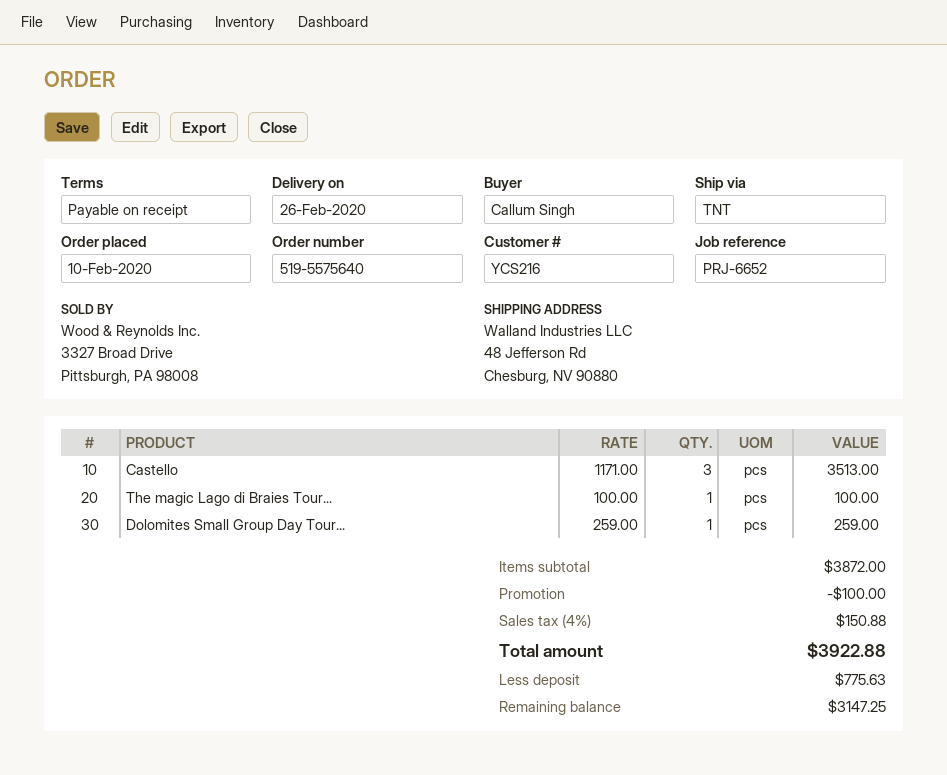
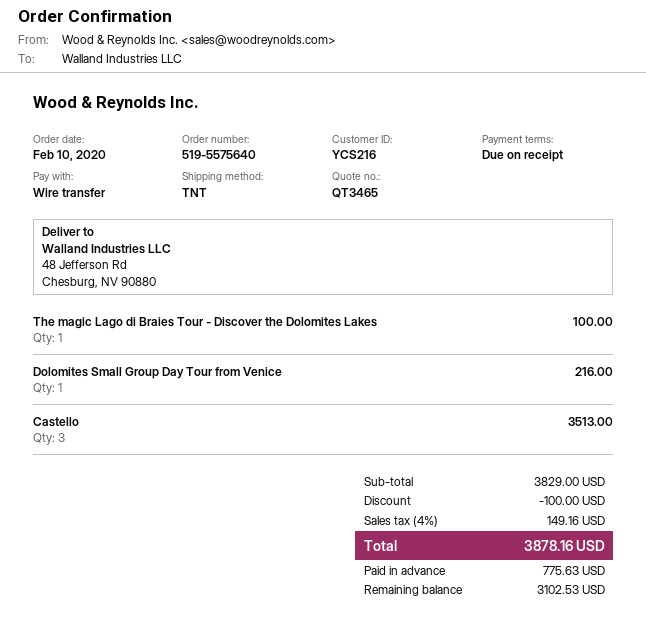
Dolomites Small Group Day Tour...: 1 for 259.00 -> 1 for 216.00
subtotal: 3872.00 -> 3829.00
tax: 4% = 150.88 -> 4% = 149.16
total: 3922.88 -> 3878.16
balance: 3147.25 -> 3102.53

